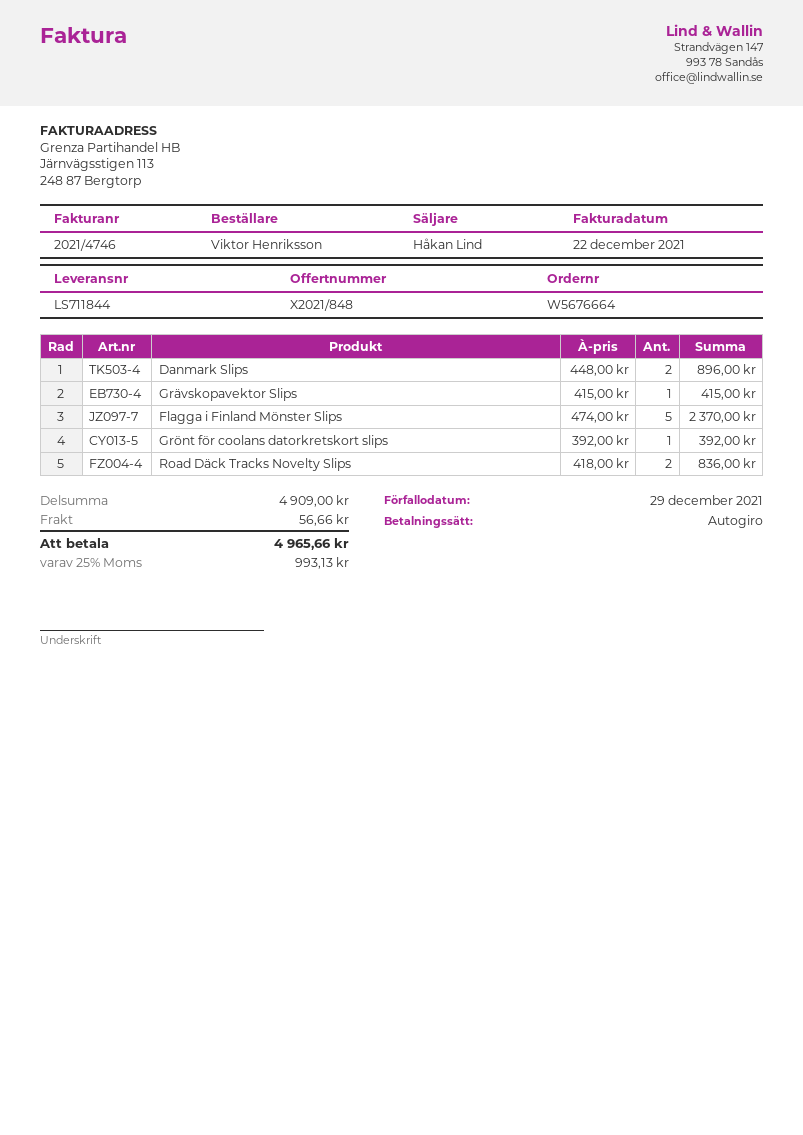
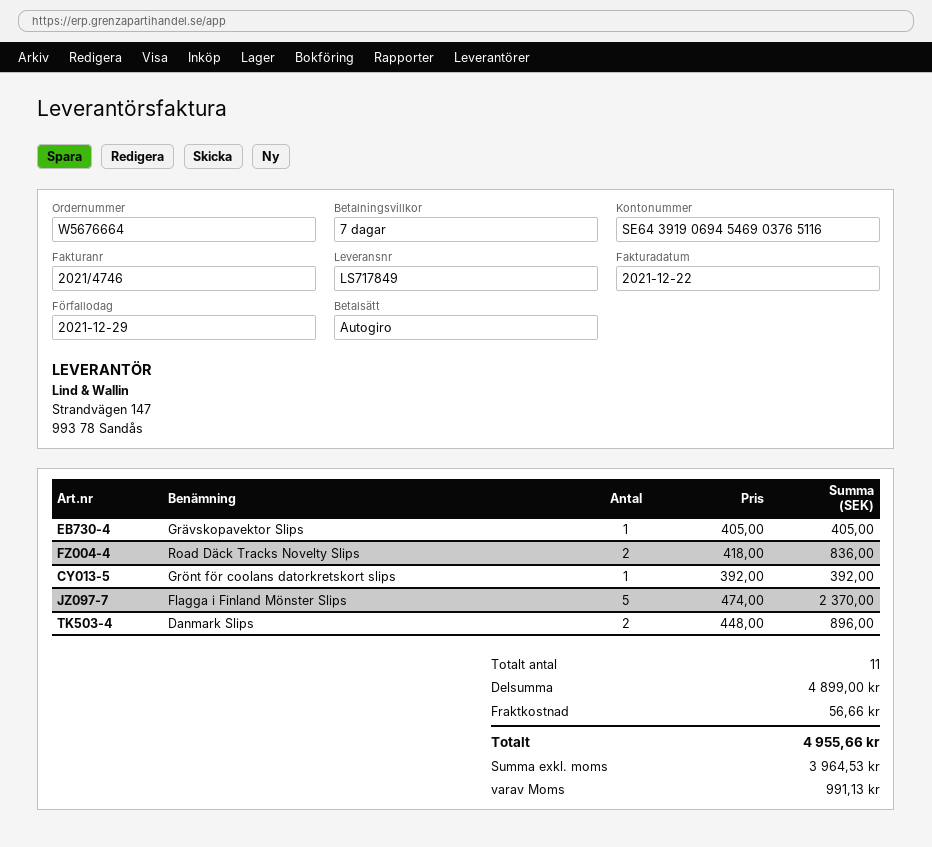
delivery note number: LS711844 -> LS717849
Grävskopavektor Slips: 1 x 415.00 = 415.00 -> 1 x 405.00 = 405.00
subtotal: 4909.00 -> 4899.00
tax: 993.13 -> 991.13
total: 4965.66 -> 4955.66

